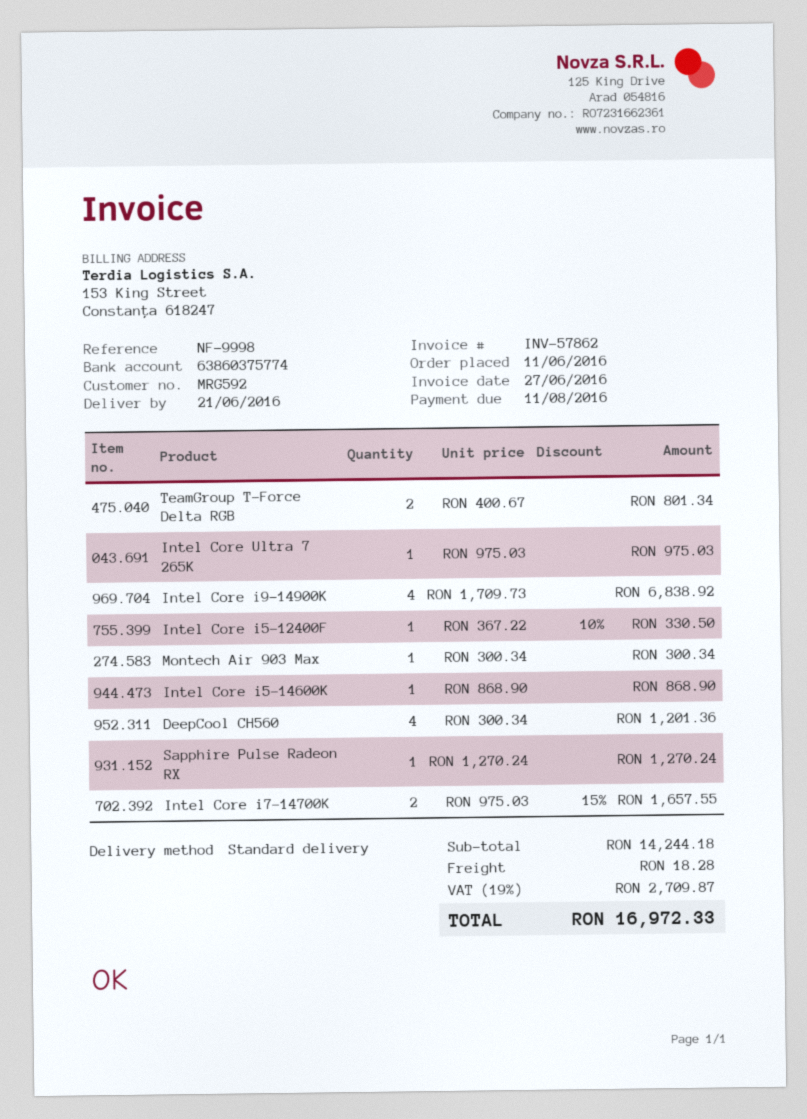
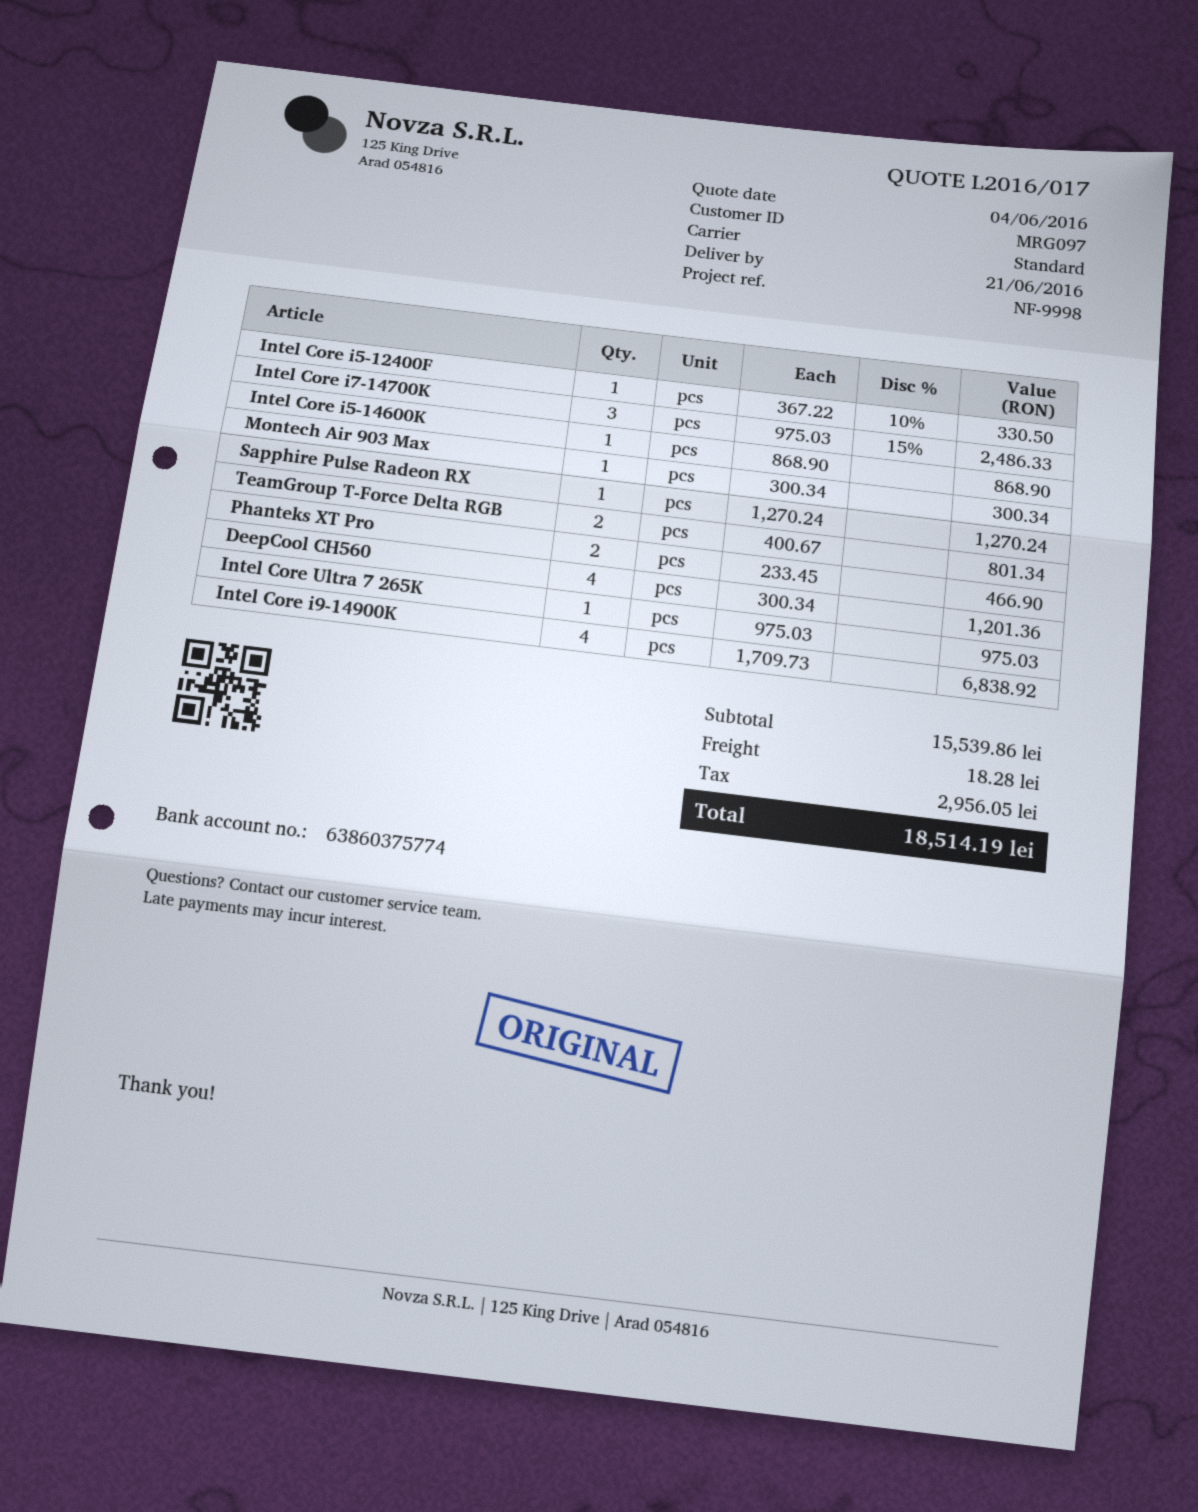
customer number: MRG592 -> MRG097
Intel Core i7-14700K: 2 x 975.03 - 15% = 1657.55 -> 3 x 975.03 - 15% = 2486.33
Phanteks XT Pro: none -> 2 x 233.45 = 466.90
subtotal: 14244.18 -> 15539.86
tax: 2709.87 -> 2956.05
total: 16972.33 -> 18514.19

